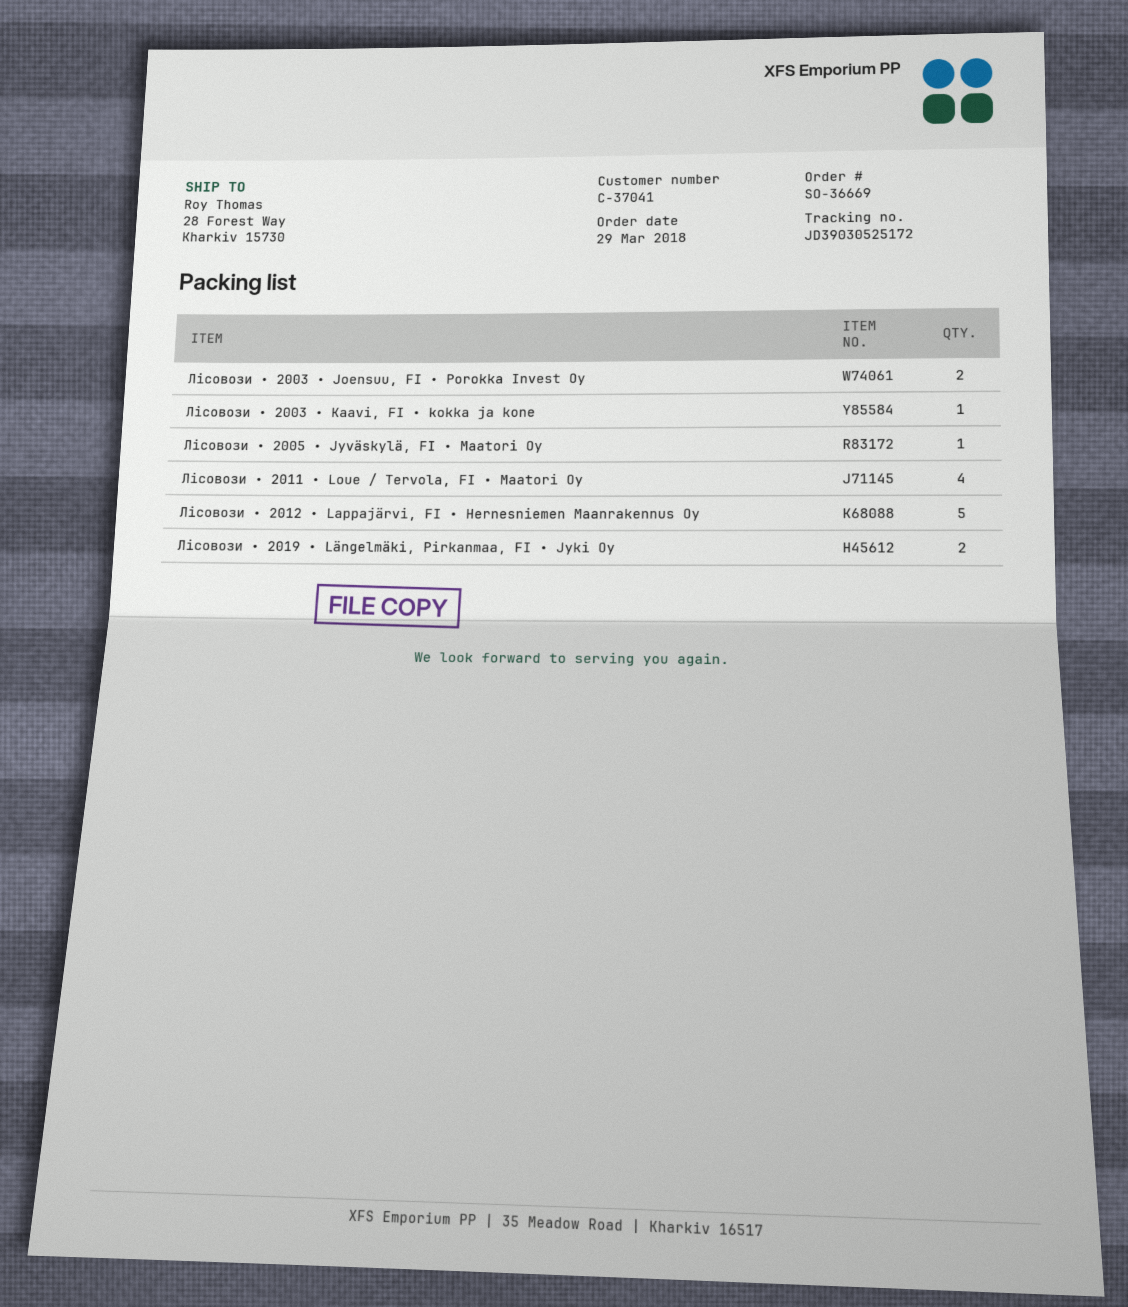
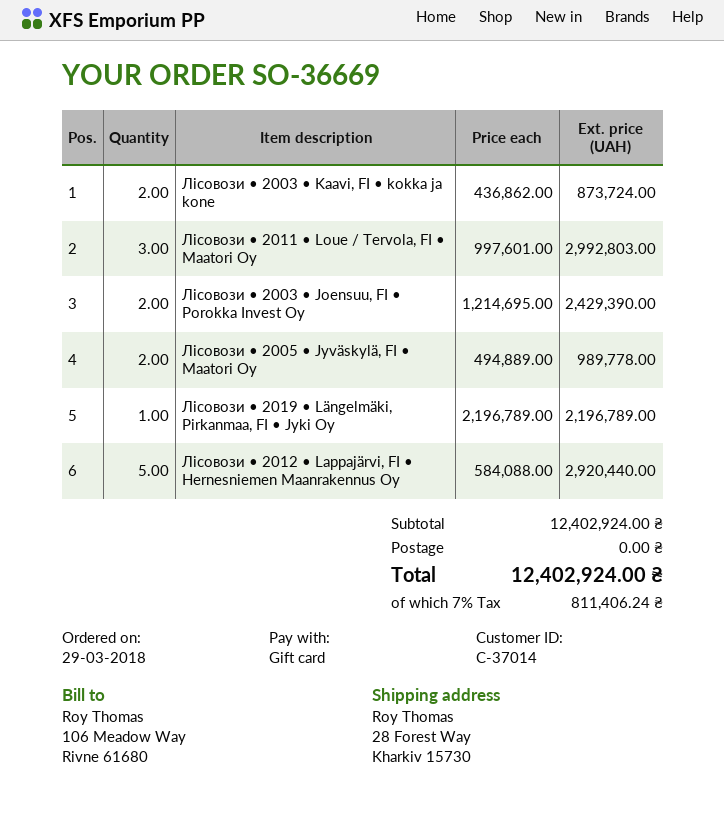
customer number: C-37041 -> C-37014
Лісовози • 2003 • Kaavi, FI • kokka ja kone: 1 -> 2
Лісовози • 2005 • Jyväskylä, FI • Maatori Oy: 1 -> 2
Лісовози • 2011 • Loue / Tervola, FI • Maatori Oy: 4 -> 3
Лісовози • 2019 • Längelmäki, Pirkanmaa, FI • Jyki Oy: 2 -> 1

